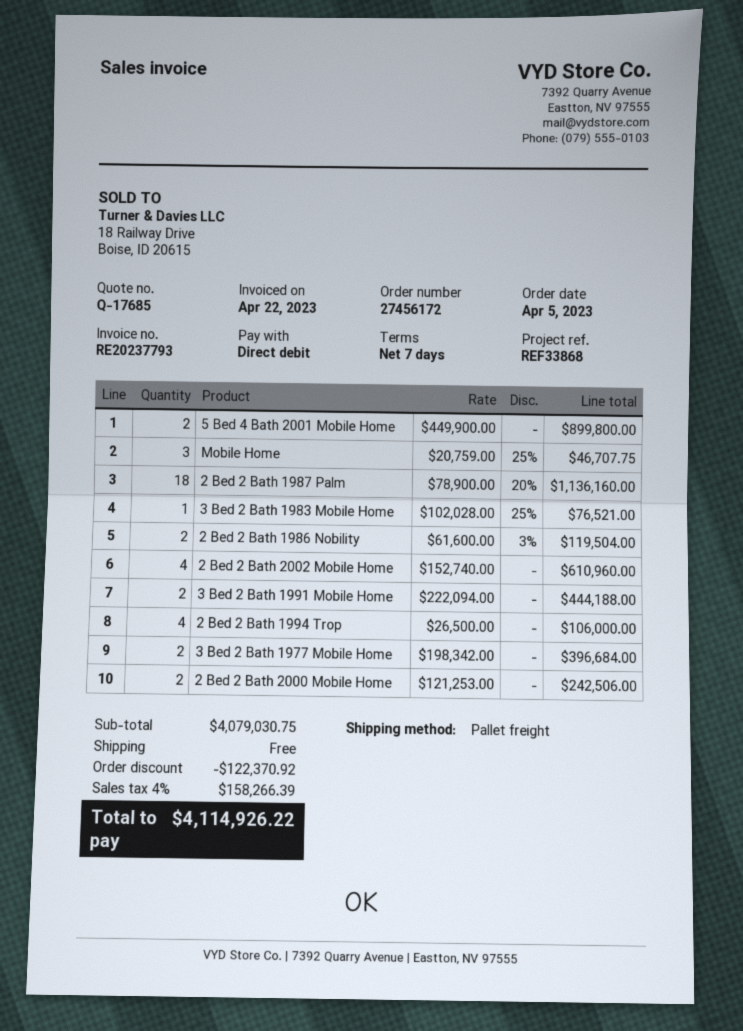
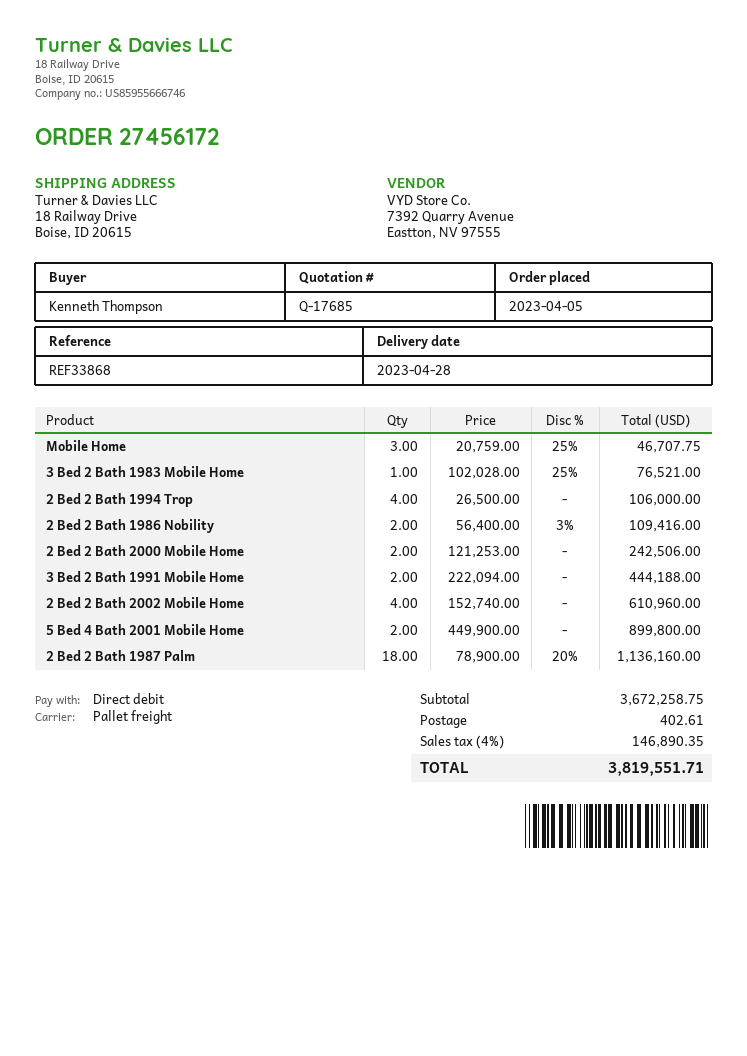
2 Bed 2 Bath 1986 Nobility: 2 x 61600.00 - 3% = 119504.00 -> 2 x 56400.00 - 3% = 109416.00
3 Bed 2 Bath 1977 Mobile Home: 2 x 198342.00 = 396684.00 -> none
subtotal: 4079030.75 -> 3672258.75
discount: 122370.92 -> none
shipping: 0.00 -> 402.61
tax: 4% = 158266.39 -> 4% = 146890.35
total: 4114926.22 -> 3819551.71

